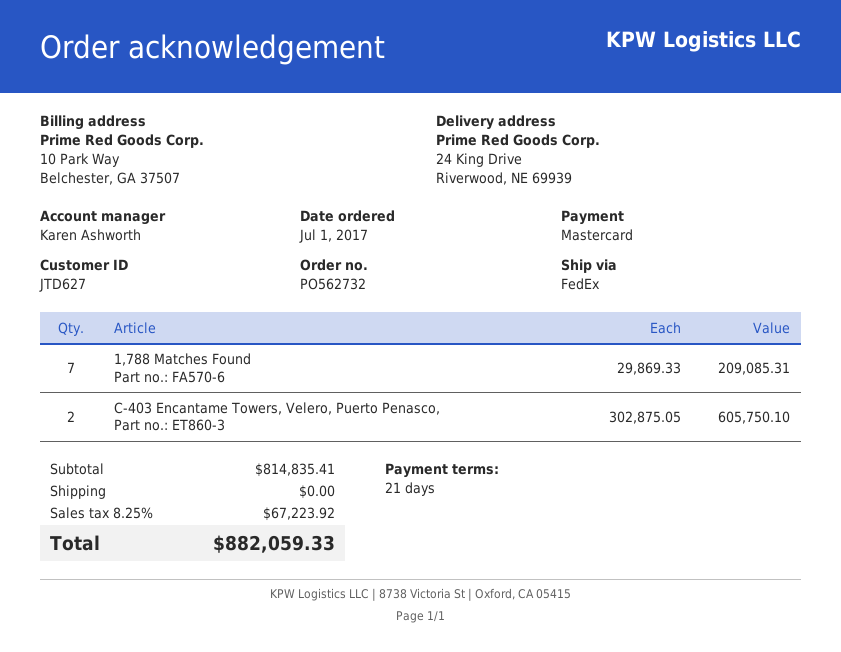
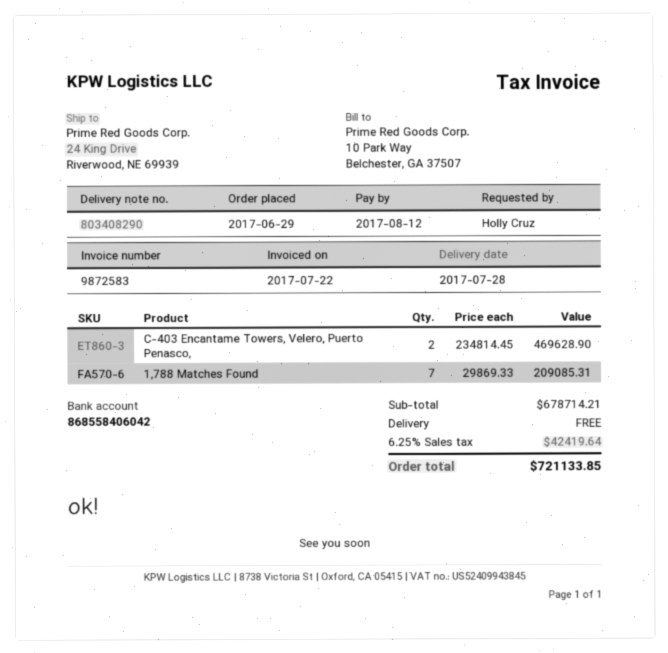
order date: 2017-07-01 -> 2017-06-29
C-403 Encantame Towers, Velero, Puerto Penasco,: 2 x 302875.05 = 605750.10 -> 2 x 234814.45 = 469628.90
subtotal: 814835.41 -> 678714.21
tax: 8.25% = 67223.92 -> 6.25% = 42419.64
total: 882059.33 -> 721133.85

